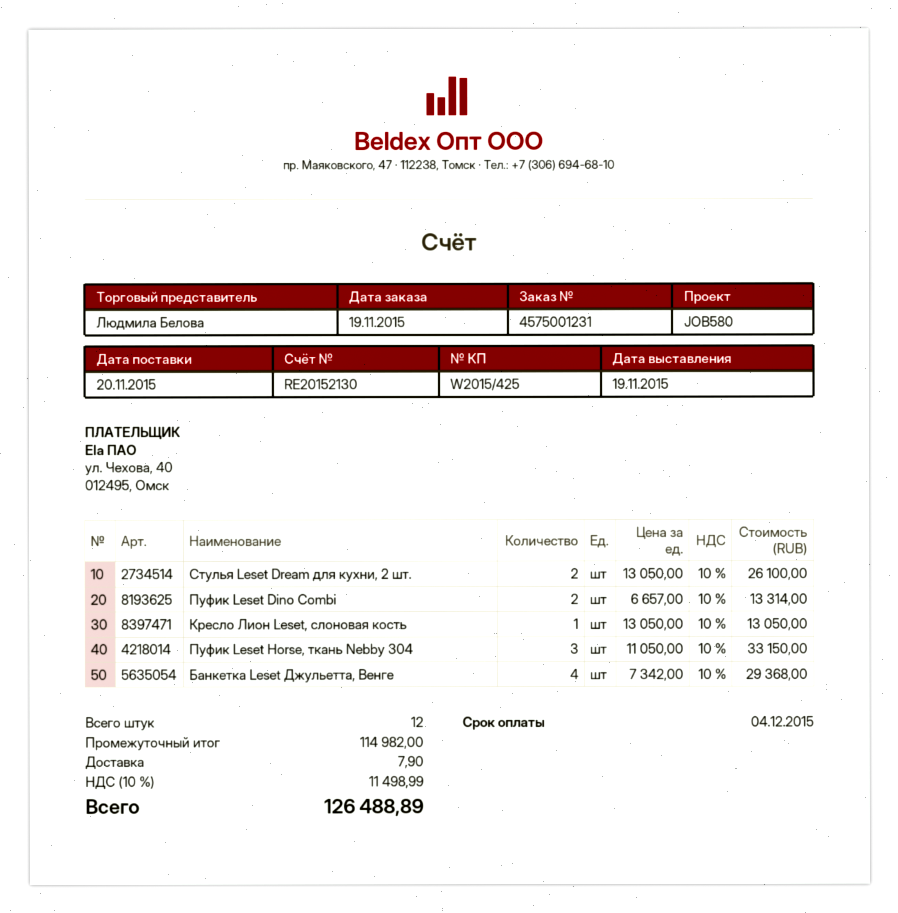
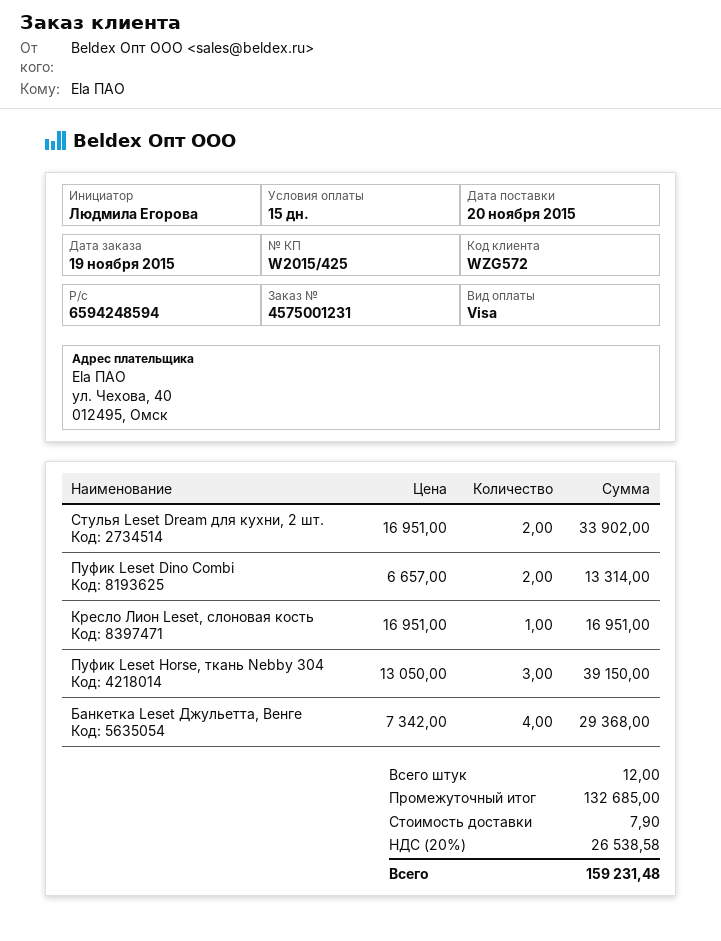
Стулья Leset Dream для кухни, 2 шт.: 2 x 13050.00 = 26100.00 -> 2 x 16951.00 = 33902.00
Кресло Лион Leset, слоновая кость: 1 x 13050.00 = 13050.00 -> 1 x 16951.00 = 16951.00
Пуфик Leset Horse, ткань Nebby 304: 3 x 11050.00 = 33150.00 -> 3 x 13050.00 = 39150.00
subtotal: 114982.00 -> 132685.00
tax: 10% = 11498.99 -> 20% = 26538.58
total: 126488.89 -> 159231.48

